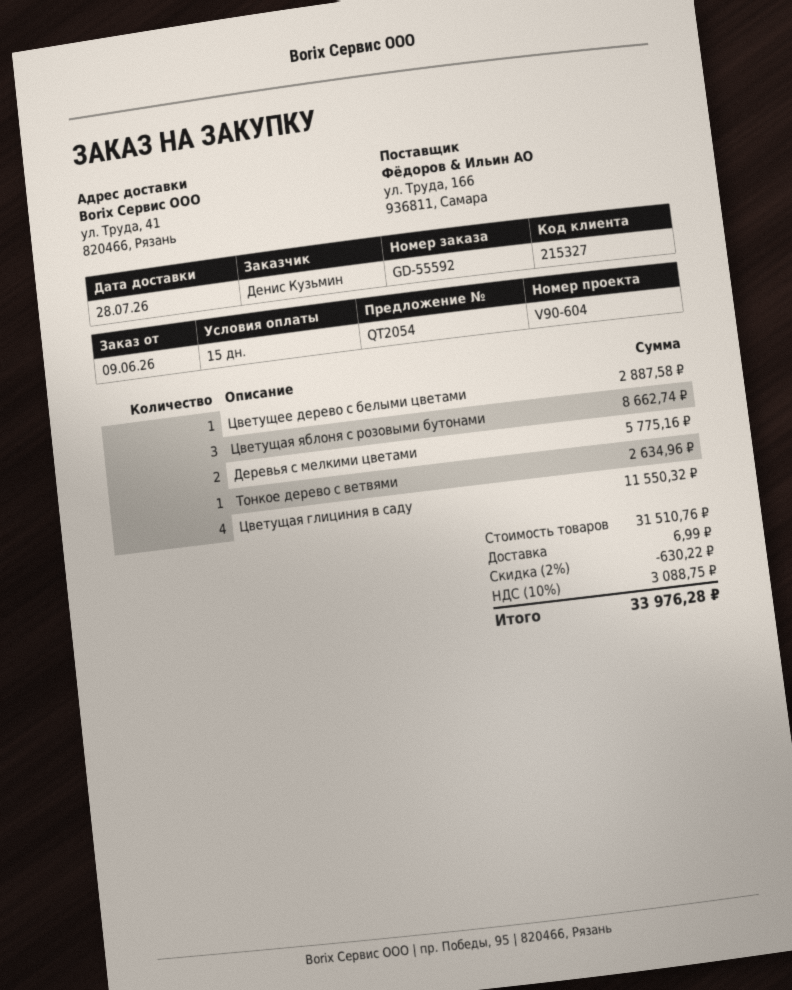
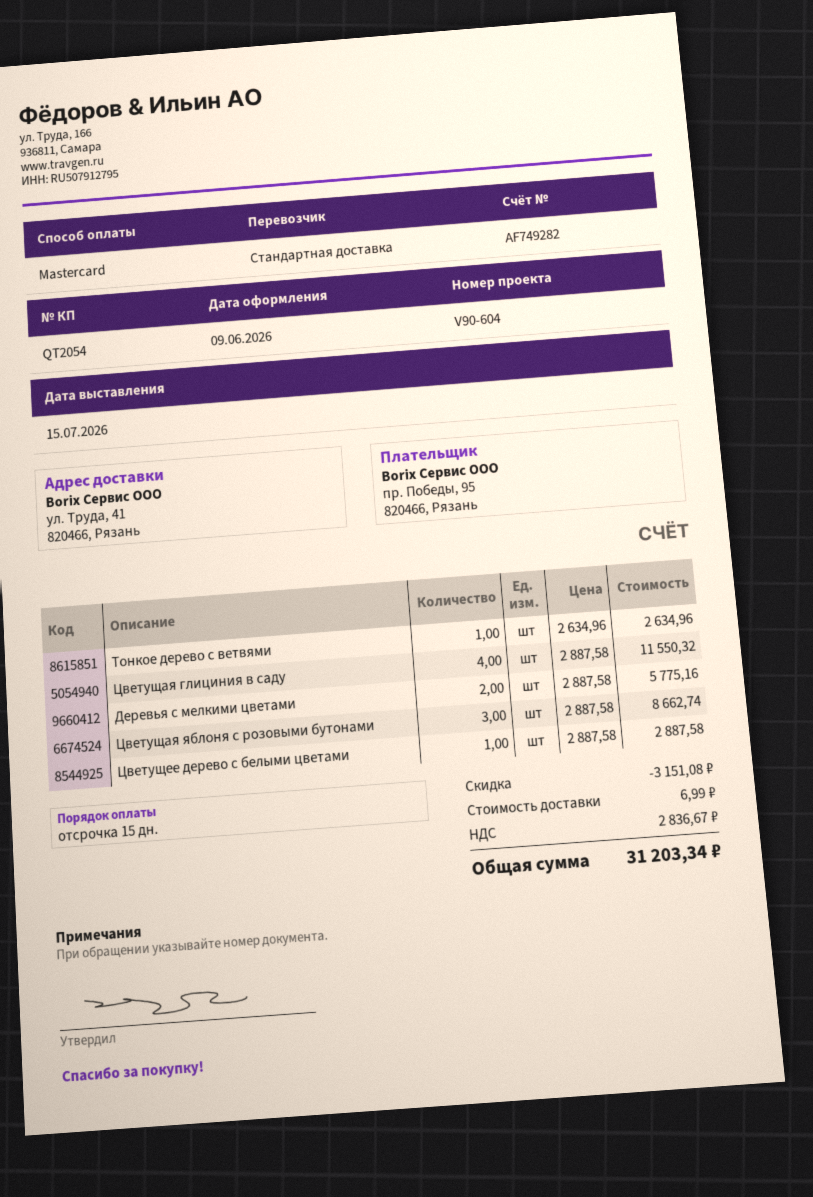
discount: 630.22 -> 3151.08
tax: 3088.75 -> 2836.67
total: 33976.28 -> 31203.34

